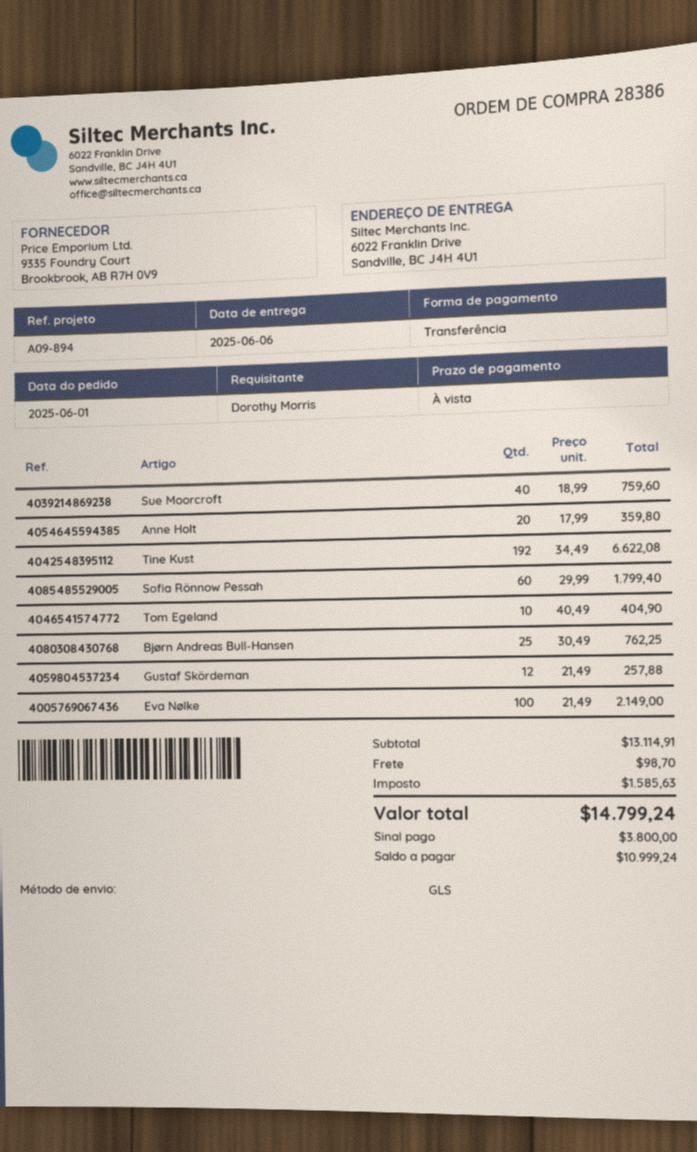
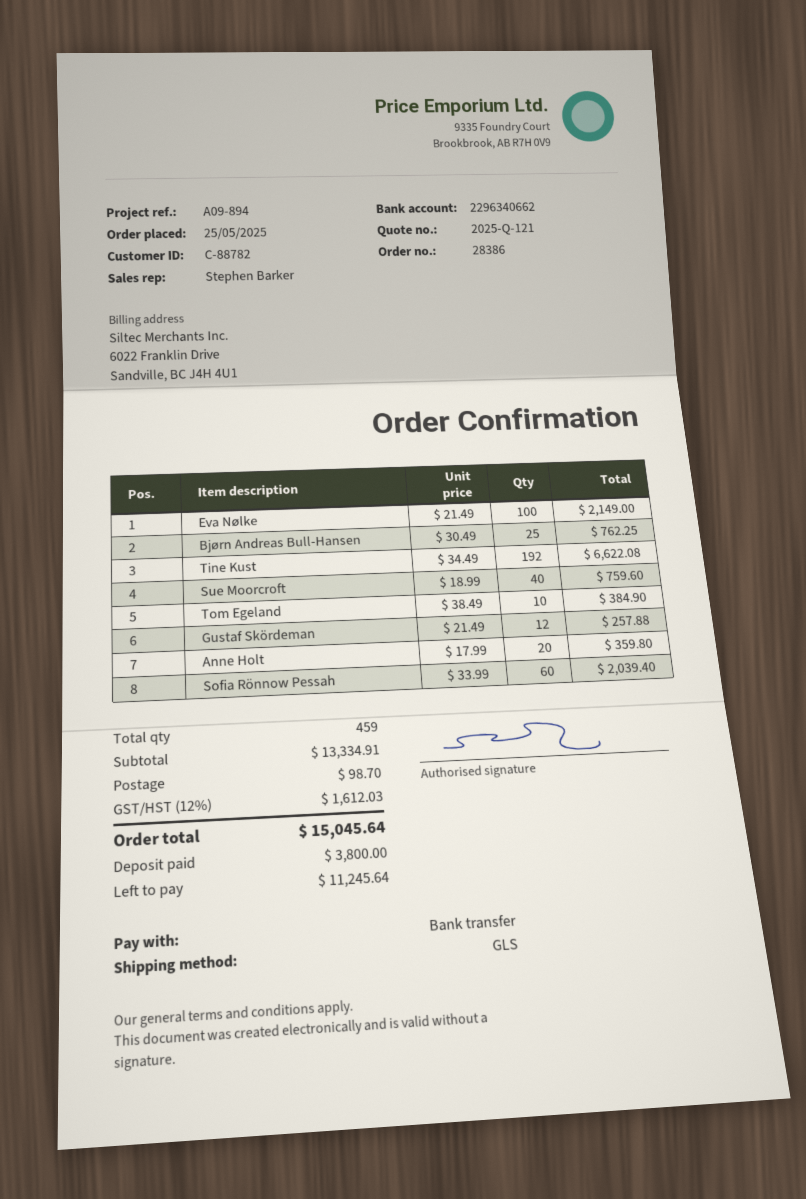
order date: 2025-06-01 -> 2025-05-25
Sofia Rönnow Pessah: 60 x 29.99 = 1799.40 -> 60 x 33.99 = 2039.40
Tom Egeland: 10 x 40.49 = 404.90 -> 10 x 38.49 = 384.90
subtotal: 13114.91 -> 13334.91
tax: 1585.63 -> 1612.03
total: 14799.24 -> 15045.64
balance: 10999.24 -> 11245.64

